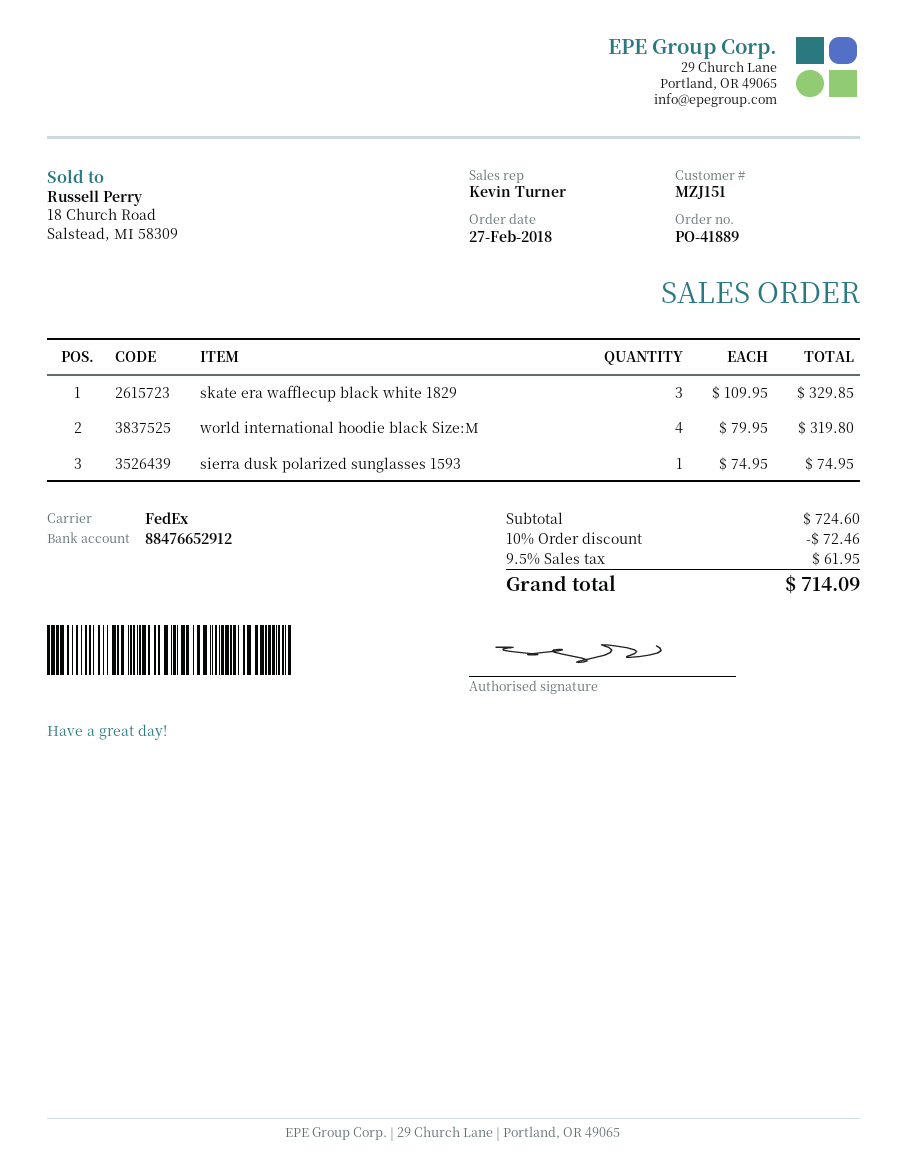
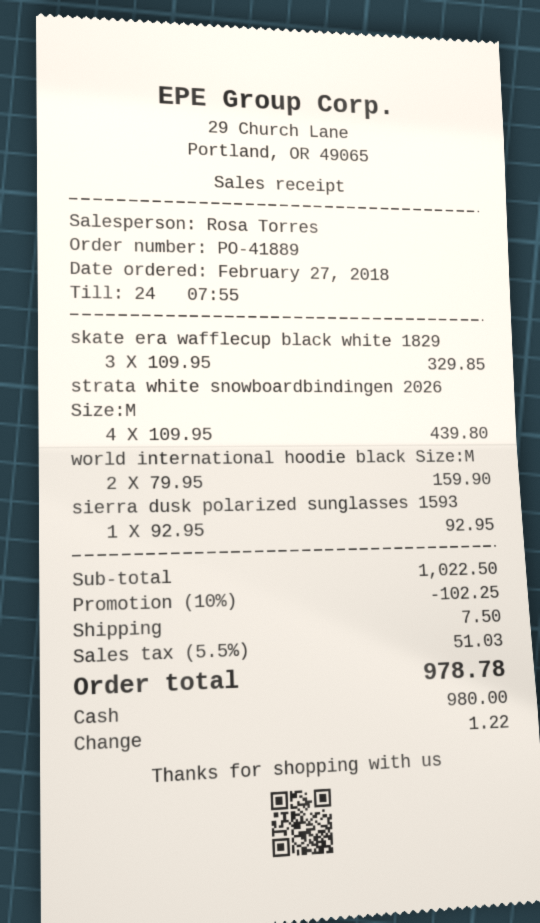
sales rep: Kevin Turner -> Rosa Torres
world international hoodie black Size:M: 4 x 79.95 = 319.80 -> 2 x 79.95 = 159.90
sierra dusk polarized sunglasses 1593: 1 x 74.95 = 74.95 -> 1 x 92.95 = 92.95
strata white snowboardbindingen 2026 Size:M: none -> 4 x 109.95 = 439.80
subtotal: 724.60 -> 1022.50
discount: 10% = 72.46 -> 10% = 102.25
shipping: none -> 7.50
tax: 9.5% = 61.95 -> 5.5% = 51.03
total: 714.09 -> 978.78

